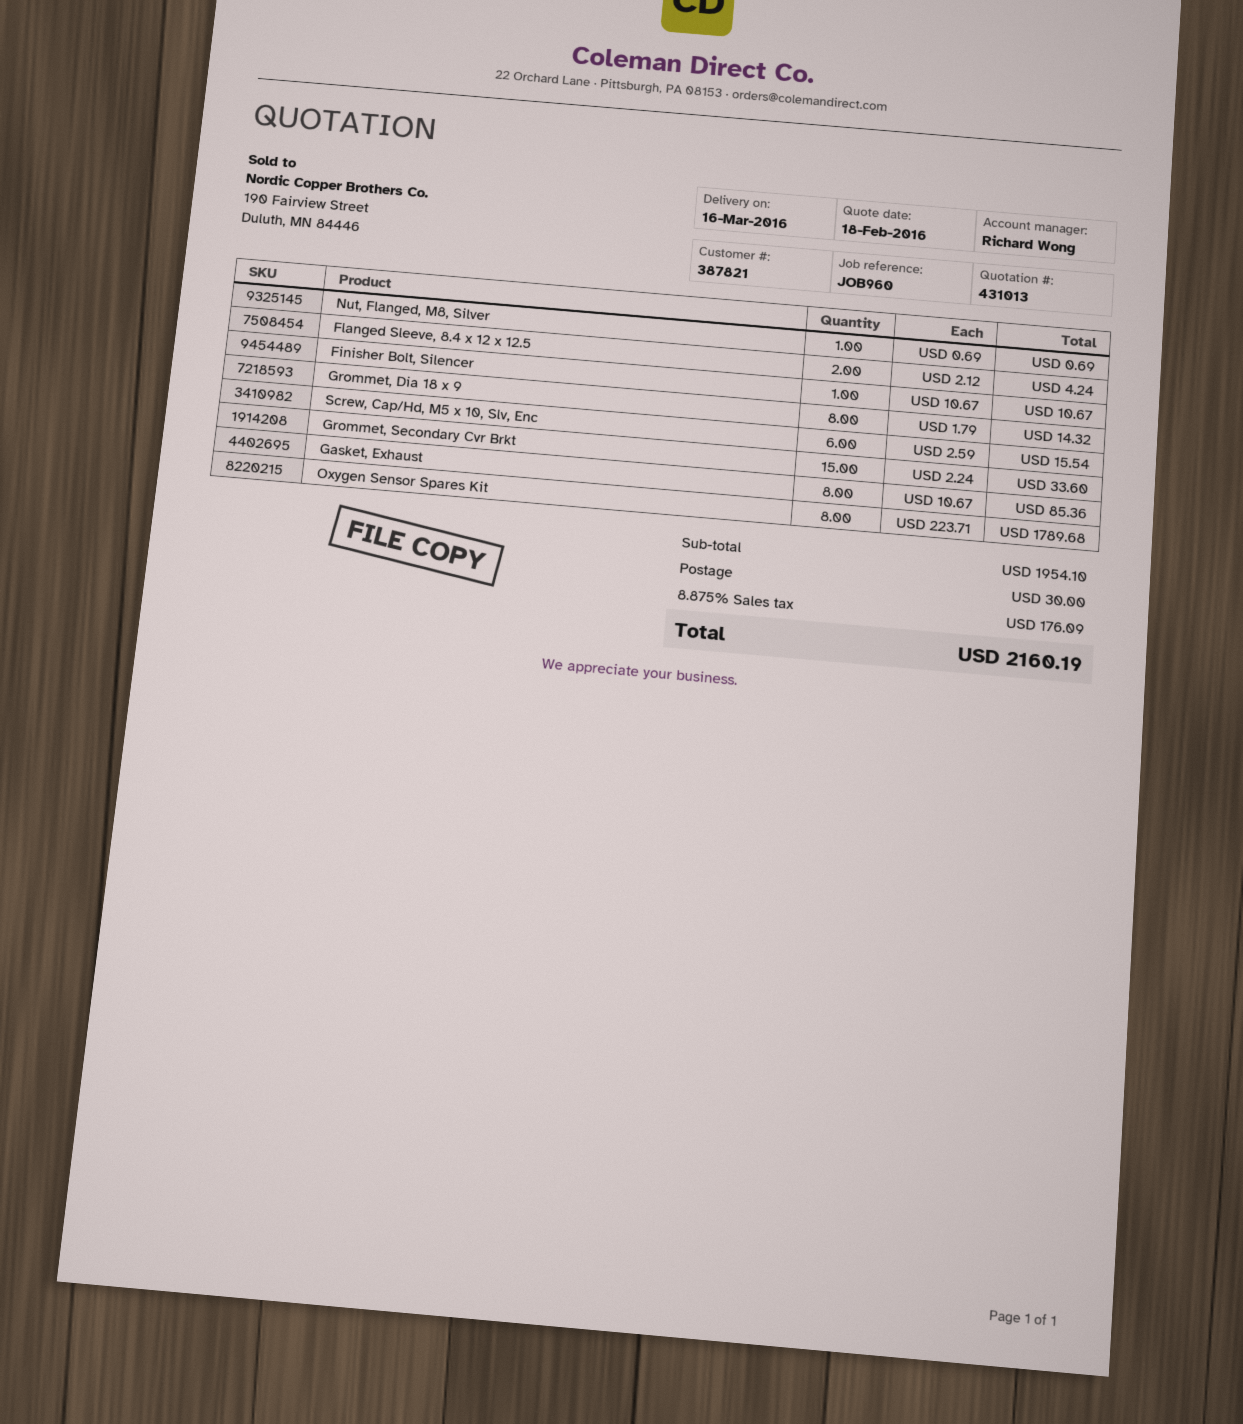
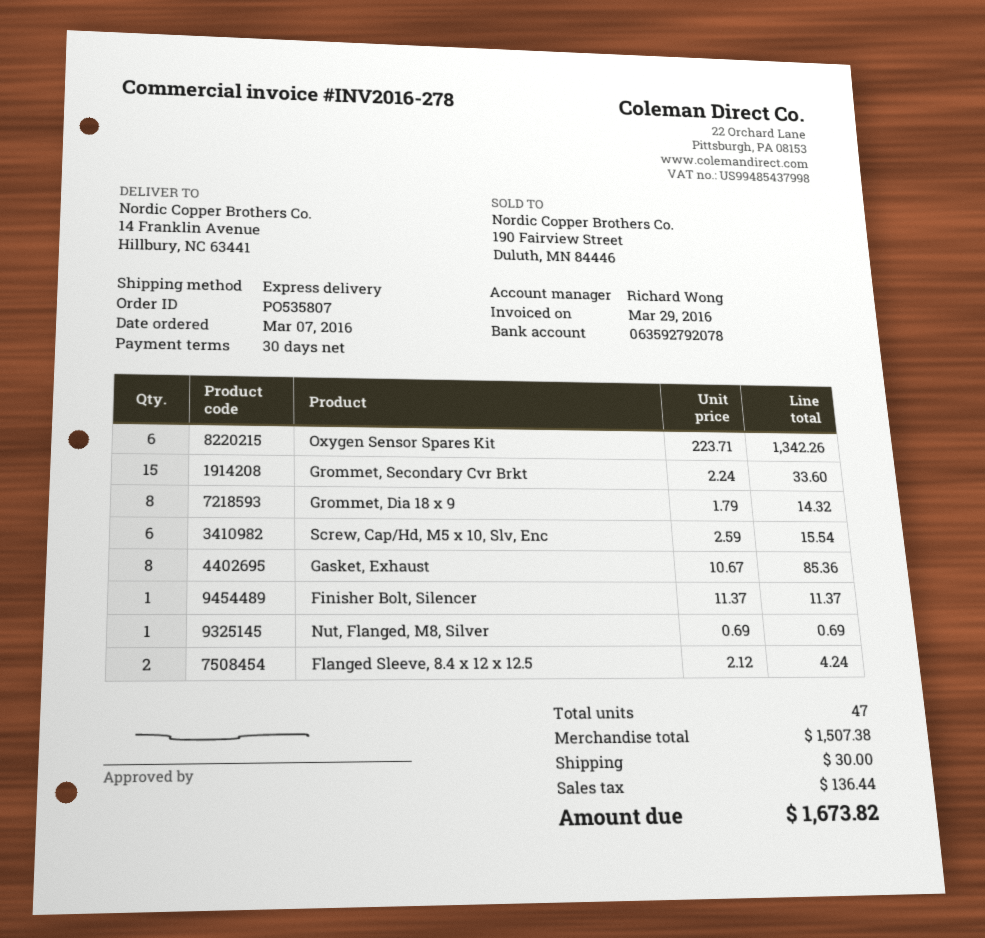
Finisher Bolt, Silencer: 1 x 10.67 = 10.67 -> 1 x 11.37 = 11.37
Oxygen Sensor Spares Kit: 8 x 223.71 = 1789.68 -> 6 x 223.71 = 1342.26
subtotal: 1954.10 -> 1507.38
tax: 176.09 -> 136.44
total: 2160.19 -> 1673.82

